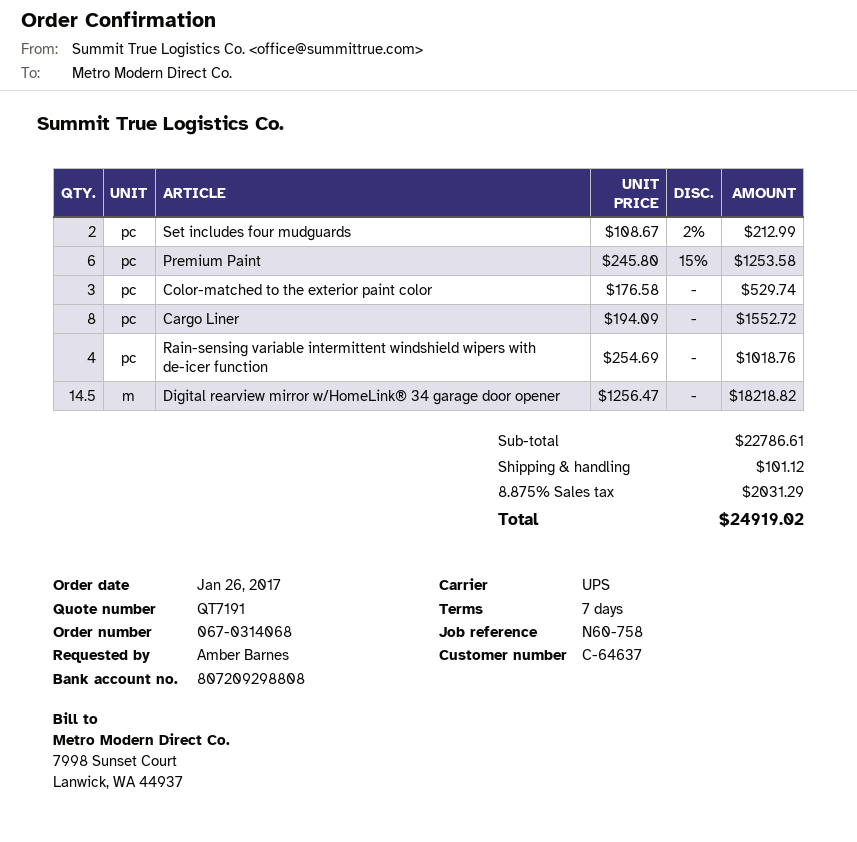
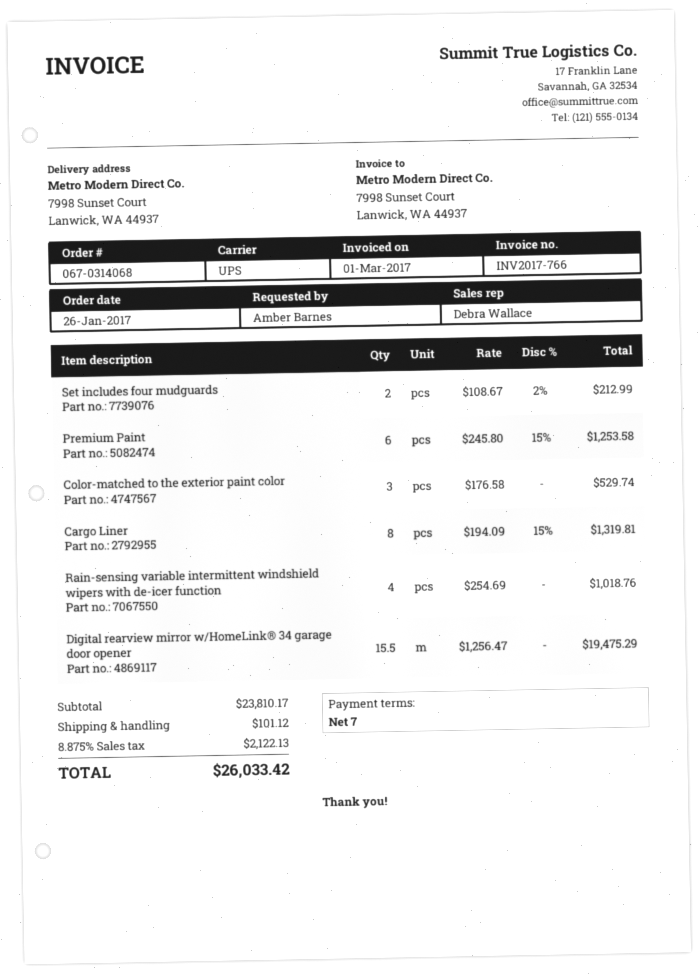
Cargo Liner: 8 x 194.09 = 1552.72 -> 8 x 194.09 - 15% = 1319.81
Digital rearview mirror w/HomeLink® 34 garage door opener: 14.5 x 1256.47 = 18218.82 -> 15.5 x 1256.47 = 19475.29
subtotal: 22786.61 -> 23810.17
tax: 8.875% = 2031.29 -> 8.875% = 2122.13
total: 24919.02 -> 26033.42

